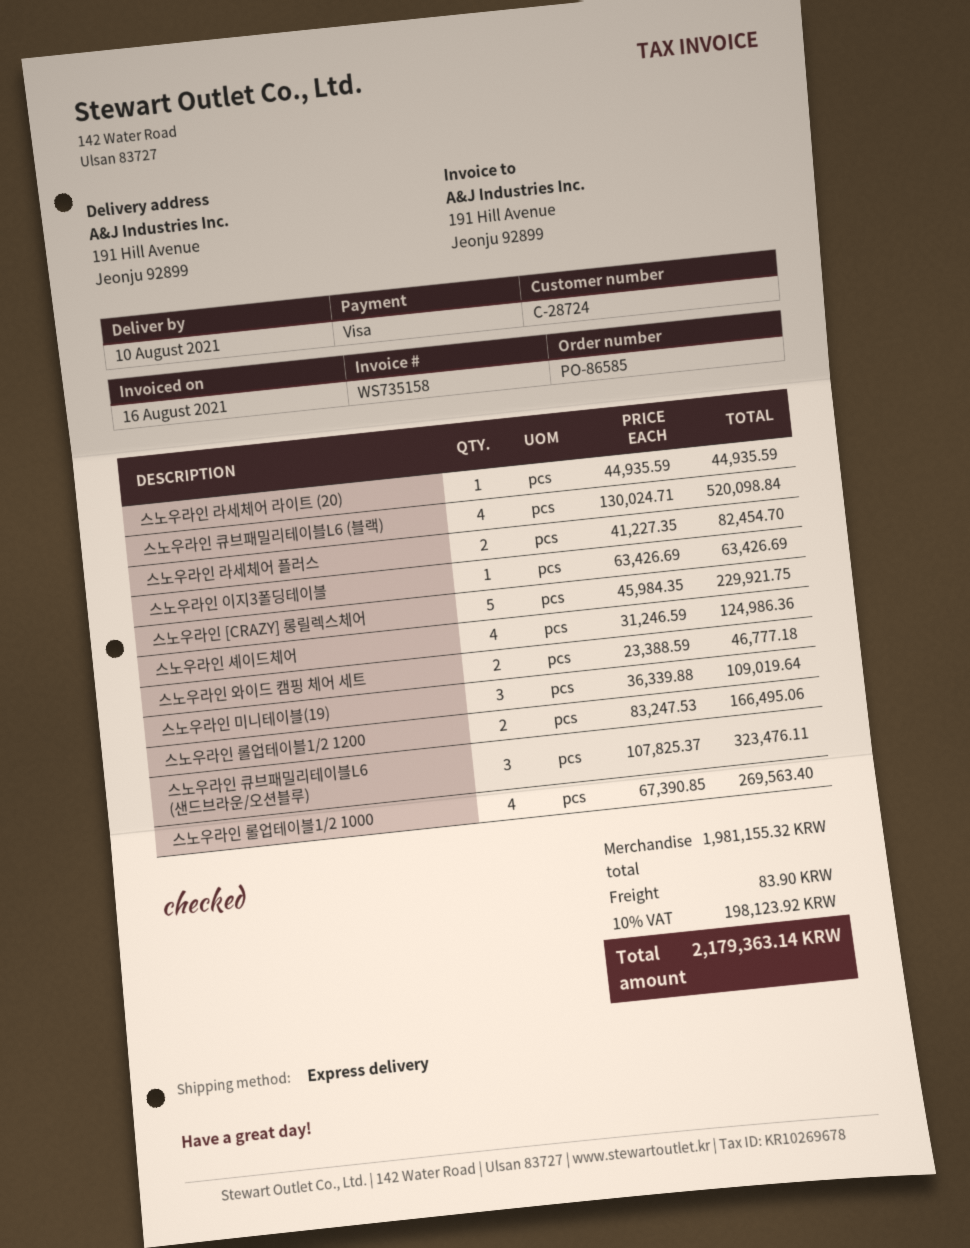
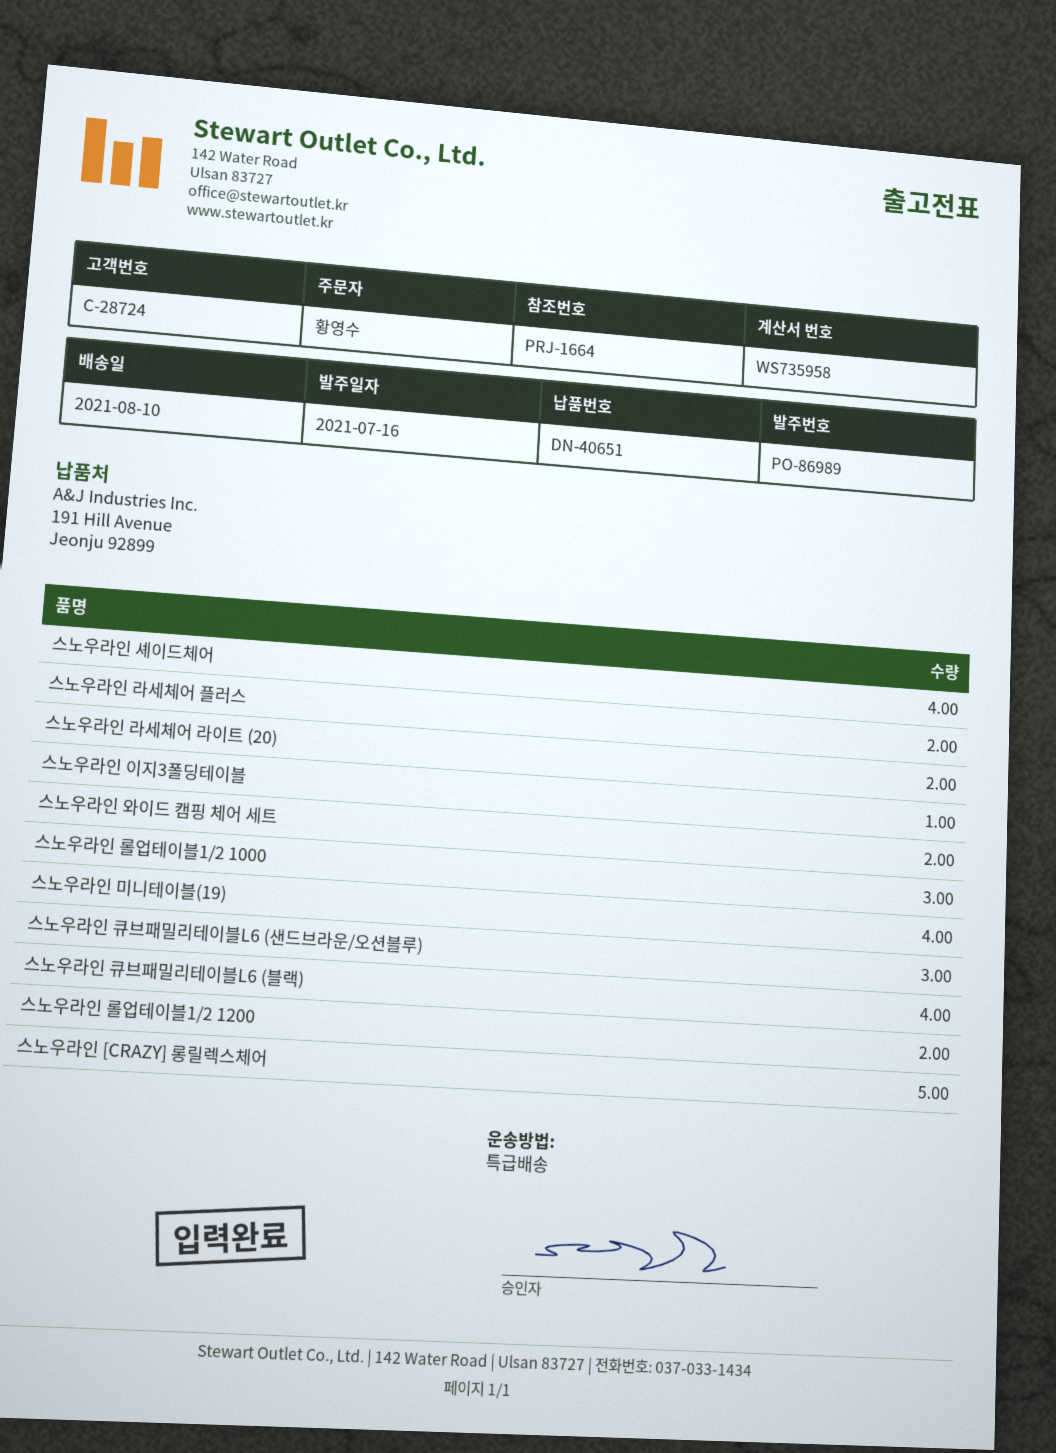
order number: PO-86585 -> PO-86989
invoice number: WS735158 -> WS735958
스노우라인 라세체어 라이트 (20): 1 -> 2
스노우라인 미니테이블(19): 3 -> 4
스노우라인 롤업테이블1/2 1000: 4 -> 3

